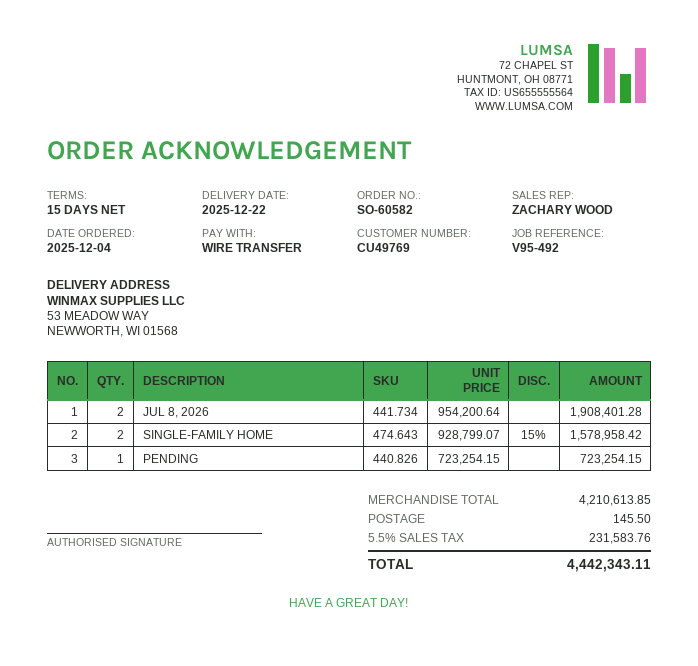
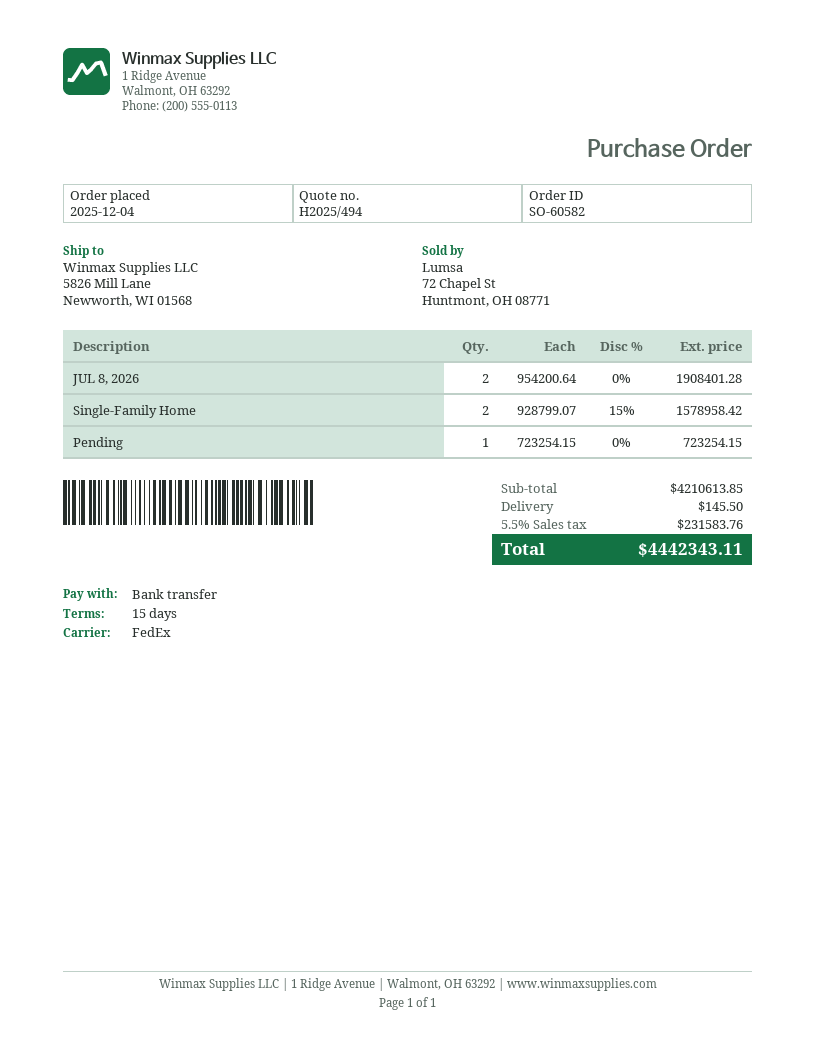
ship to: 53 MEADOW WAY, NEWWORTH, WI 01568 -> 5826 Mill Lane, Newworth, WI 01568

